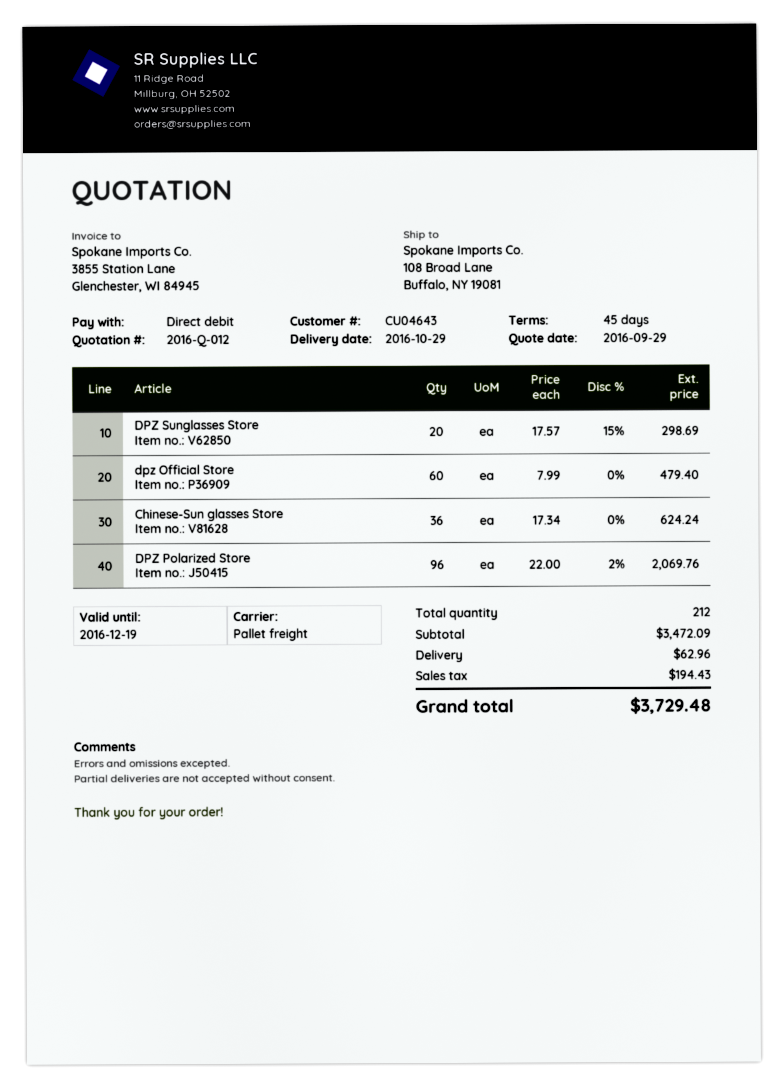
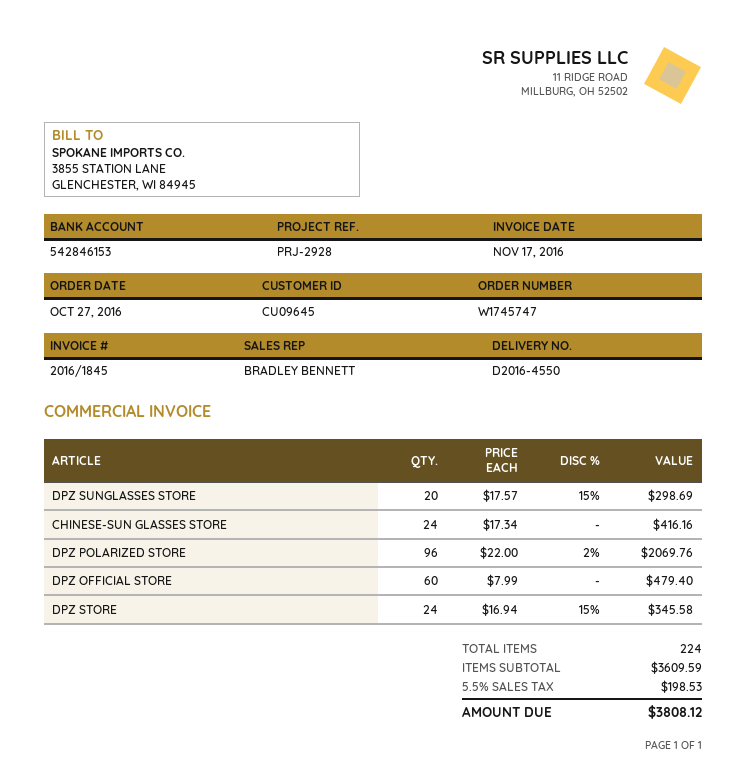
customer number: CU04643 -> CU09645
Chinese-Sun glasses Store: 36 x 17.34 = 624.24 -> 24 x 17.34 = 416.16
DPZ STORE: none -> 24 x 16.94 - 15% = 345.58
total quantity: 212 -> 224
subtotal: 3472.09 -> 3609.59
shipping: 62.96 -> none
tax: 194.43 -> 198.53
total: 3729.48 -> 3808.12

